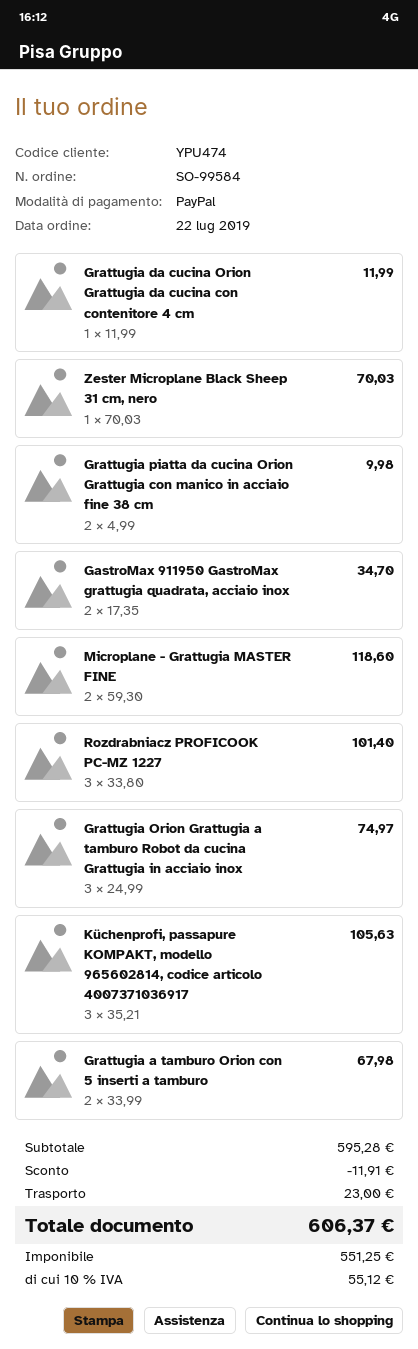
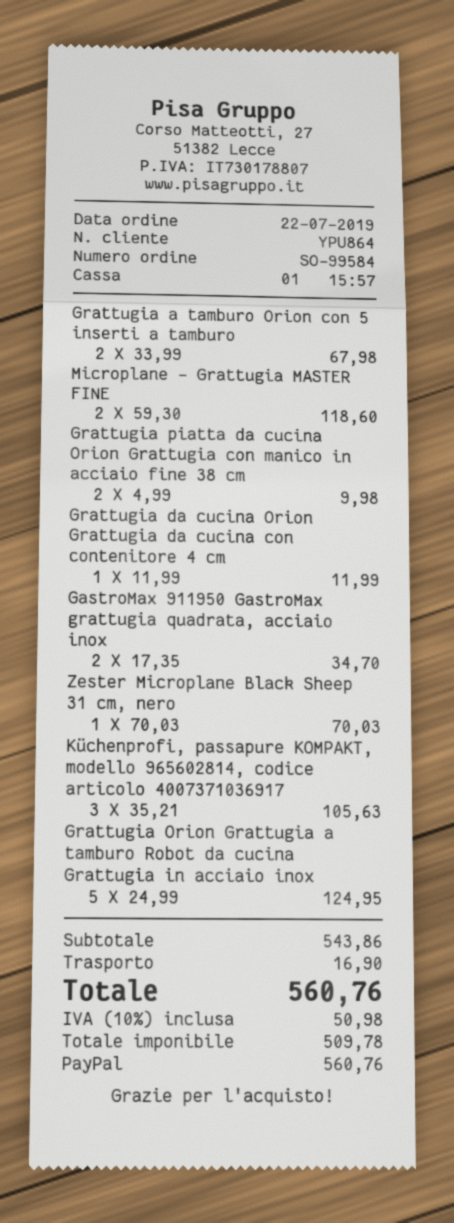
customer number: YPU474 -> YPU864
Rozdrabniacz PROFICOOK PC-MZ 1227: 3 x 33.80 = 101.40 -> none
Grattugia Orion Grattugia a tamburo Robot da cucina Grattugia in acciaio inox: 3 x 24.99 = 74.97 -> 5 x 24.99 = 124.95
subtotal: 595.28 -> 543.86
discount: 11.91 -> none
shipping: 23.00 -> 16.90
net: 551.25 -> 509.78
tax: 10% = 55.12 -> 10% = 50.98
total: 606.37 -> 560.76

